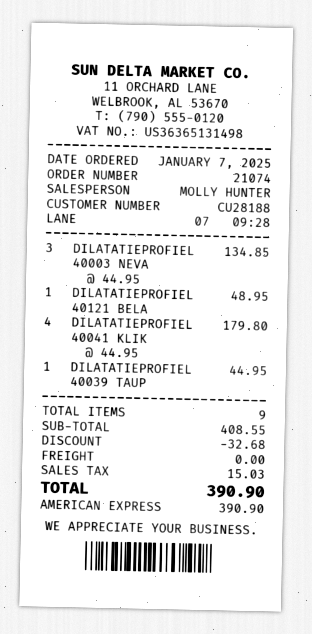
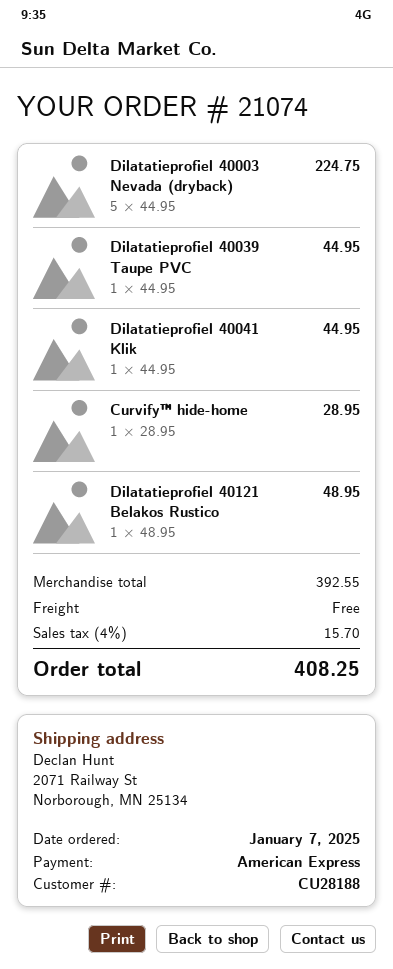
DILATATIEPROFIEL 40003 NEVA: 3 x 44.95 = 134.85 -> 5 x 44.95 = 224.75
DILATATIEPROFIEL 40041 KLIK: 4 x 44.95 = 179.80 -> 1 x 44.95 = 44.95
Curvify™ hide-home: none -> 1 x 28.95 = 28.95
subtotal: 408.55 -> 392.55
discount: 32.68 -> none
tax: 15.03 -> 15.70
total: 390.90 -> 408.25

